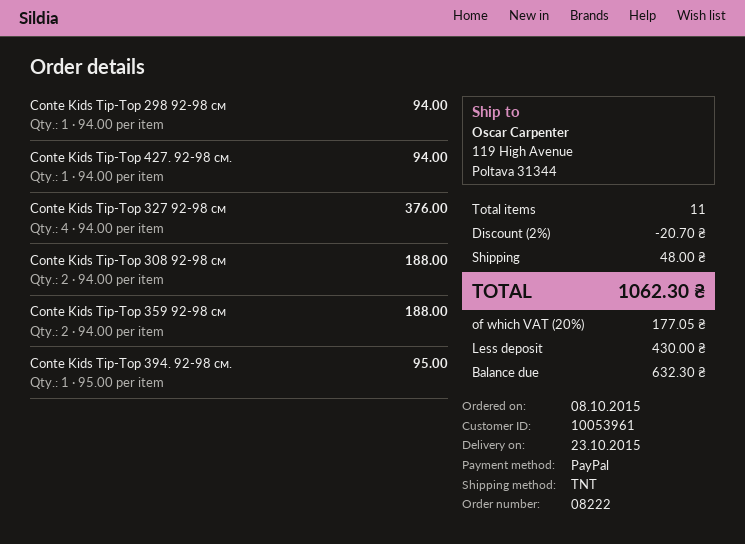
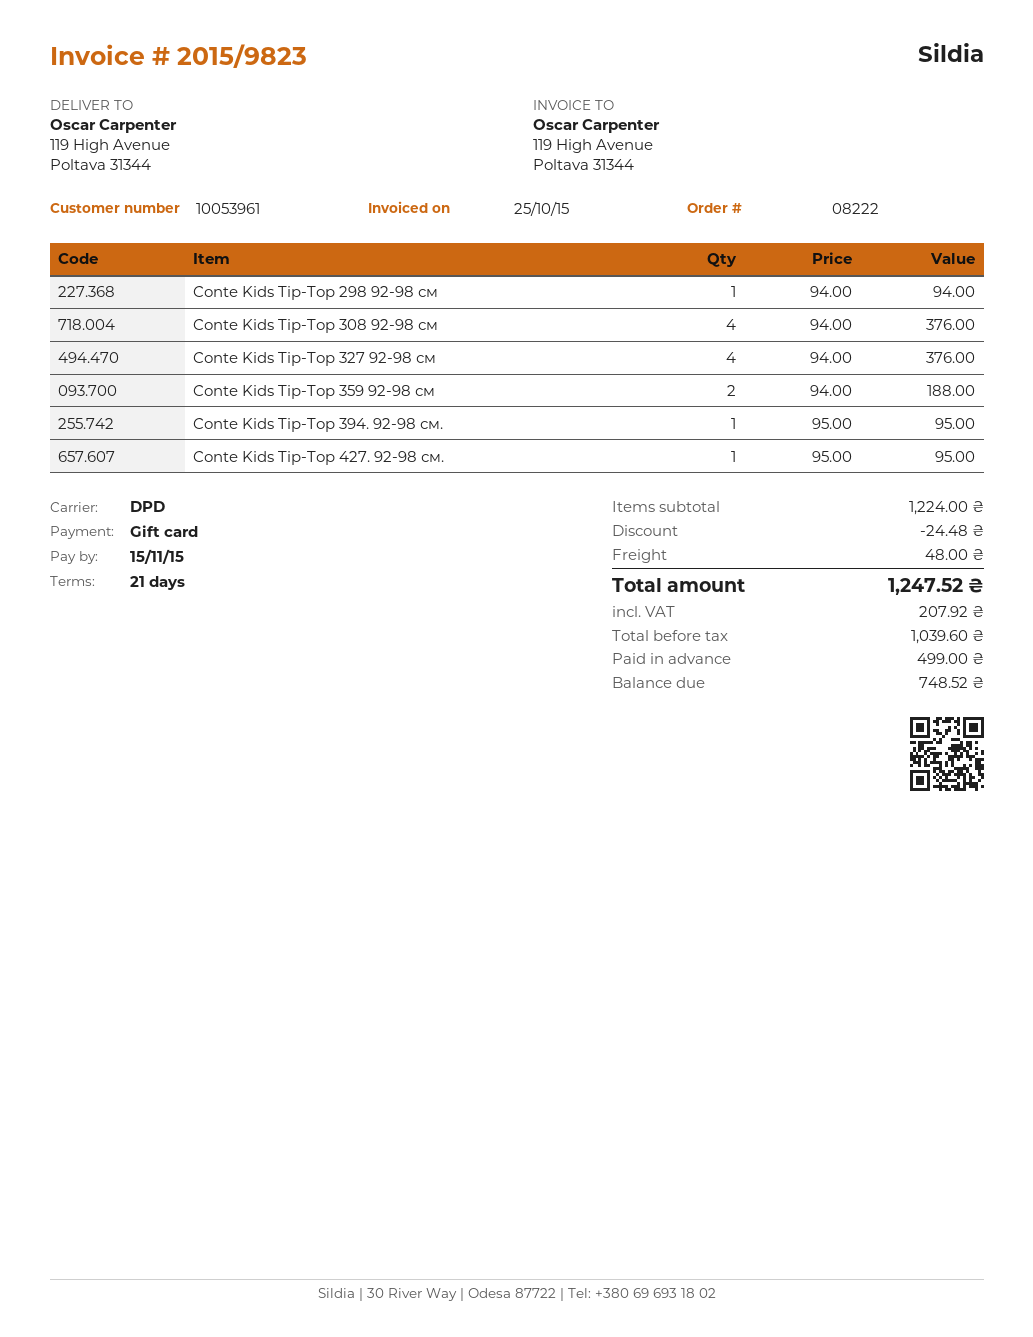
payment method: PayPal -> gift card
shipping method: TNT -> DPD
Conte Kids Tip-Top 427. 92-98 см.: 1 x 94.00 = 94.00 -> 1 x 95.00 = 95.00
Conte Kids Tip-Top 308 92-98 см: 2 x 94.00 = 188.00 -> 4 x 94.00 = 376.00
discount: 20.70 -> 24.48
tax: 177.05 -> 207.92
total: 1062.30 -> 1247.52
deposit: 430.00 -> 499.00
balance: 632.30 -> 748.52

